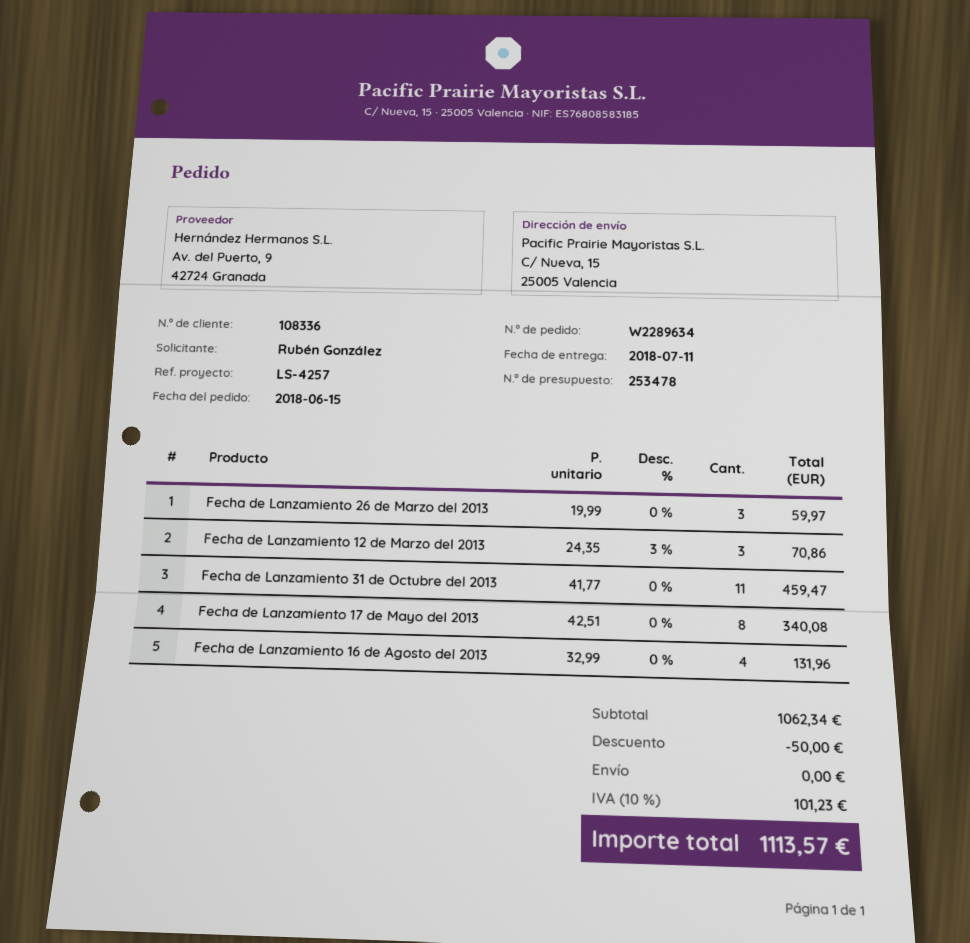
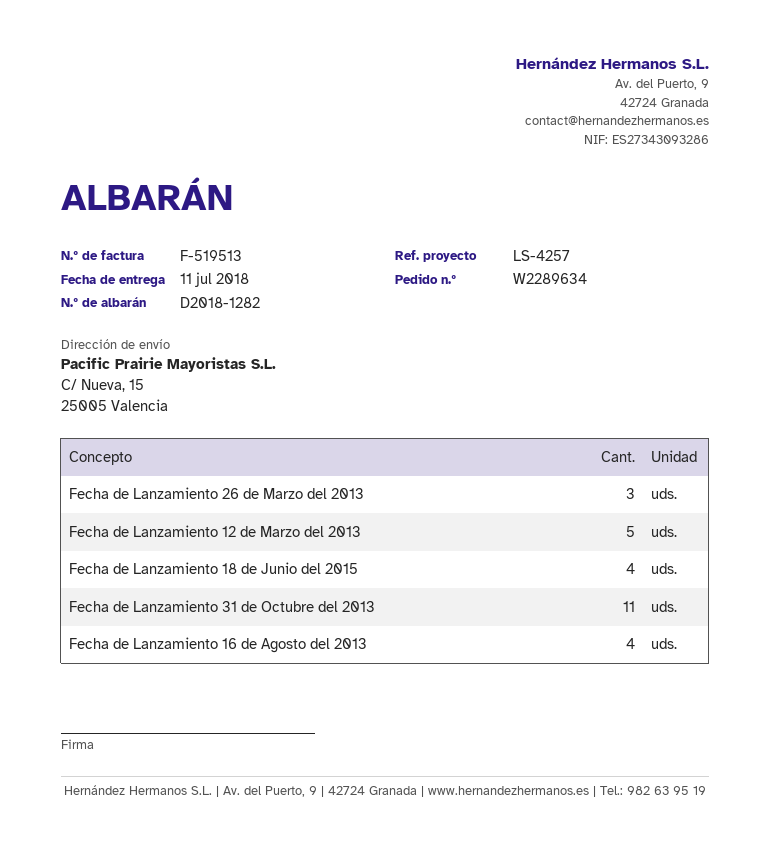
Fecha de Lanzamiento 12 de Marzo del 2013: 3 -> 5
Fecha de Lanzamiento 17 de Mayo del 2013: 8 -> none
Fecha de Lanzamiento 18 de Junio del 2015: none -> 4

